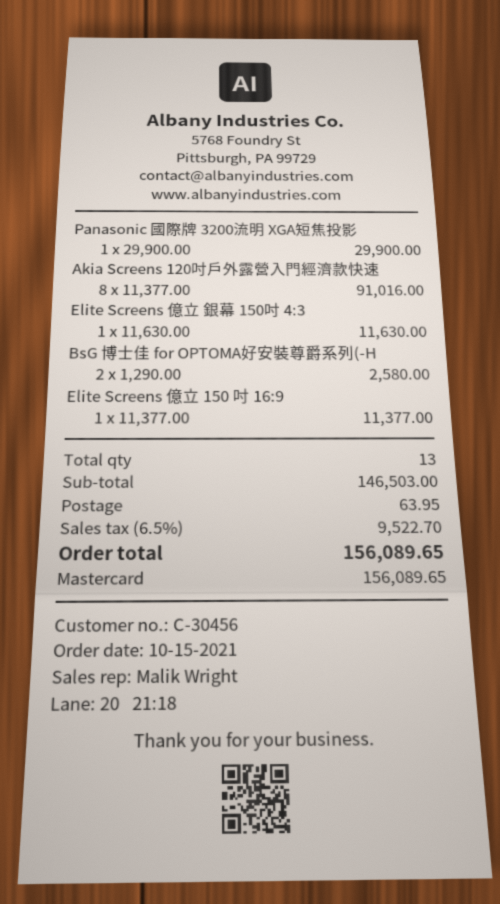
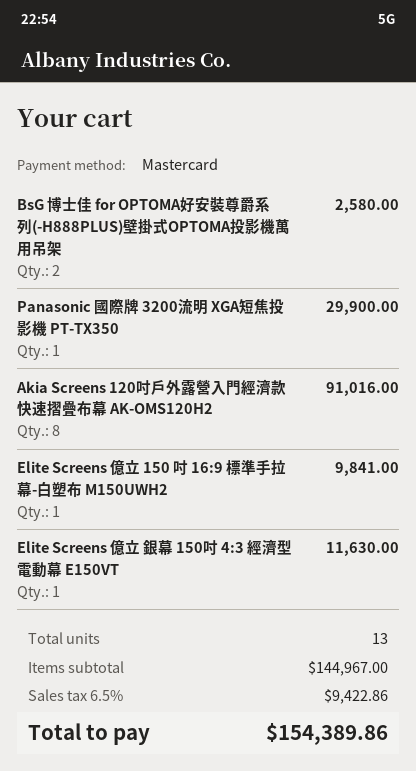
Elite Screens 億立 150 吋 16:9: 1 for 11377.00 -> 1 for 9841.00
subtotal: 146503.00 -> 144967.00
shipping: 63.95 -> none
tax: 6.5% = 9522.70 -> 6.5% = 9422.86
total: 156089.65 -> 154389.86

